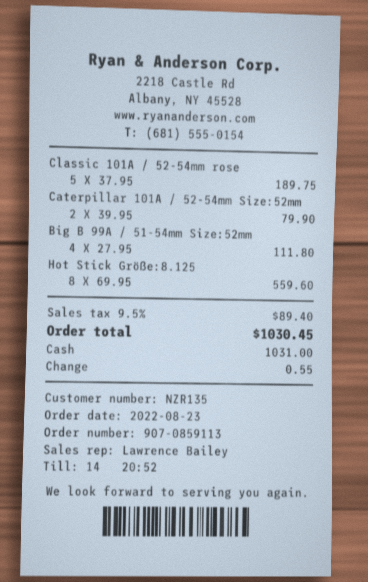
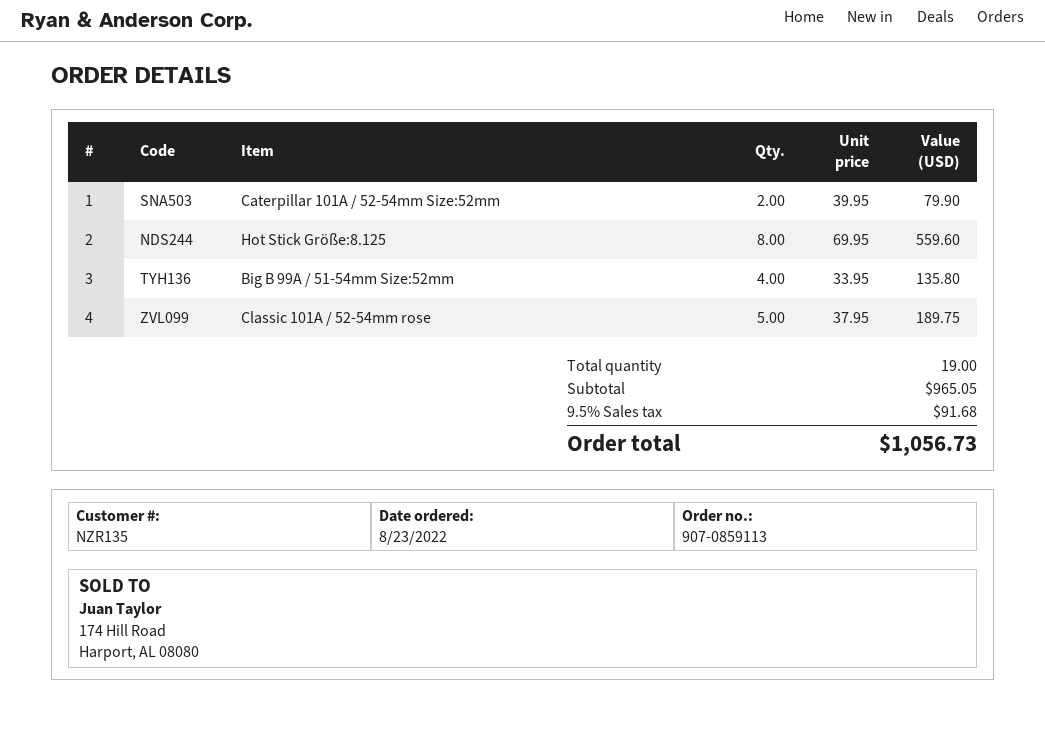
Big B 99A / 51-54mm Size:52mm: 4 x 27.95 = 111.80 -> 4 x 33.95 = 135.80
tax: 9.5% = 89.40 -> 9.5% = 91.68
total: 1030.45 -> 1056.73

